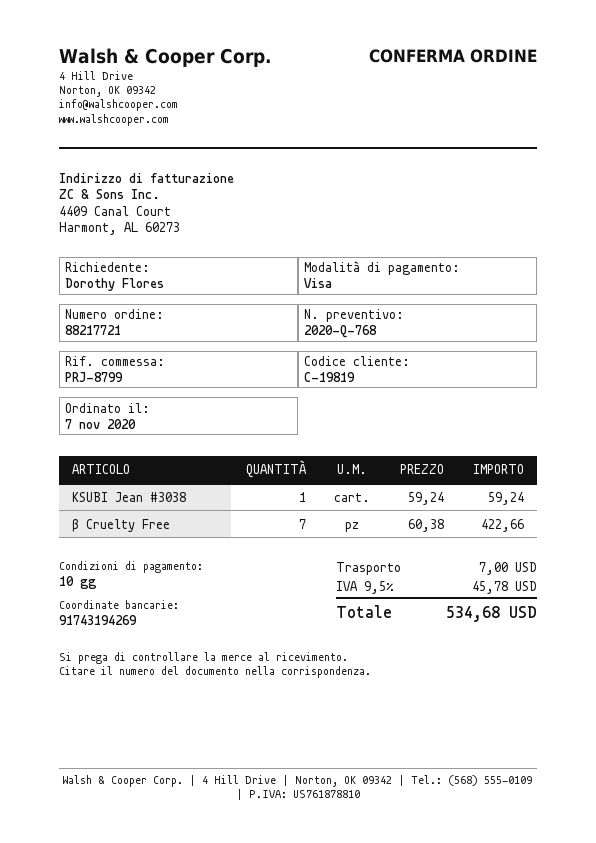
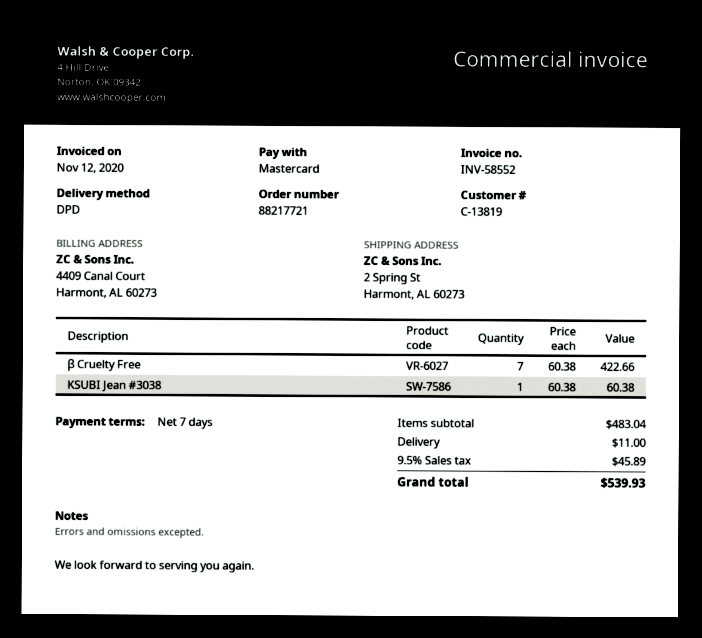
payment terms: 10 days -> 7 days
customer number: C-19819 -> C-13819
payment method: Visa -> Mastercard
KSUBI Jean #3038: 1 x 59.24 = 59.24 -> 1 x 60.38 = 60.38
shipping: 7.00 -> 11.00
tax: 9.5% = 45.78 -> 9.5% = 45.89
total: 534.68 -> 539.93

